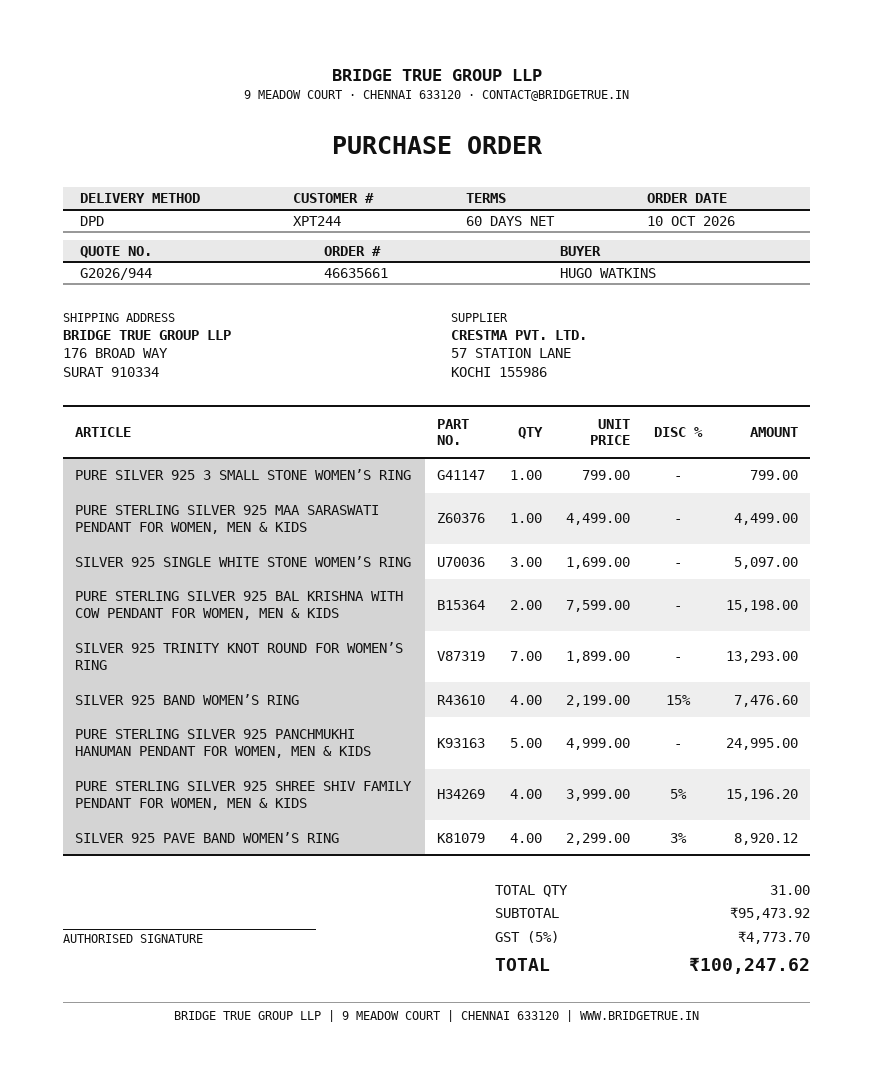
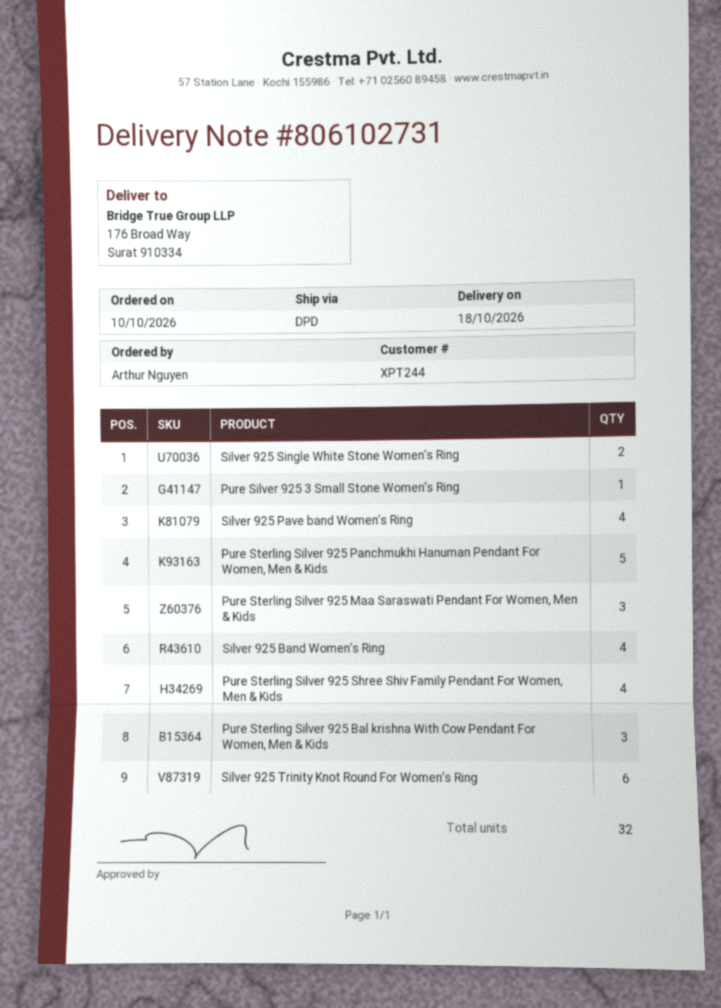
ordered by: HUGO WATKINS -> Arthur Nguyen
PURE STERLING SILVER 925 MAA SARASWATI PENDANT FOR WOMEN, MEN & KIDS: 1 -> 3
SILVER 925 SINGLE WHITE STONE WOMEN’S RING: 3 -> 2
PURE STERLING SILVER 925 BAL KRISHNA WITH COW PENDANT FOR WOMEN, MEN & KIDS: 2 -> 3
SILVER 925 TRINITY KNOT ROUND FOR WOMEN’S RING: 7 -> 6
total quantity: 31 -> 32

